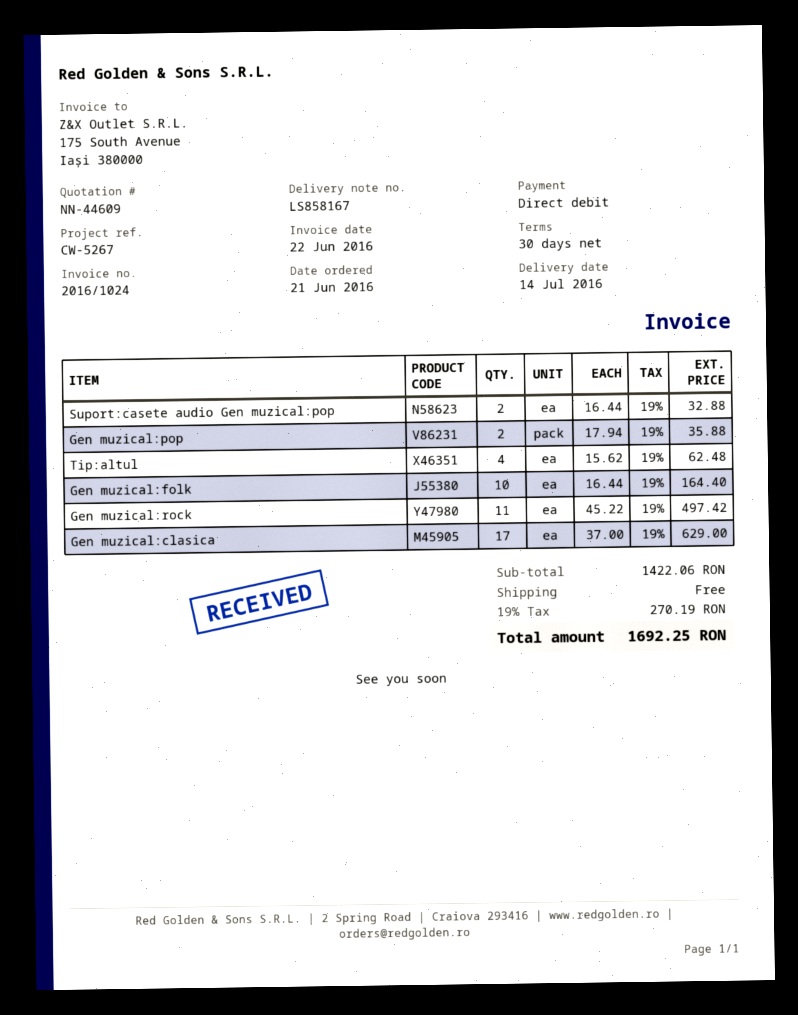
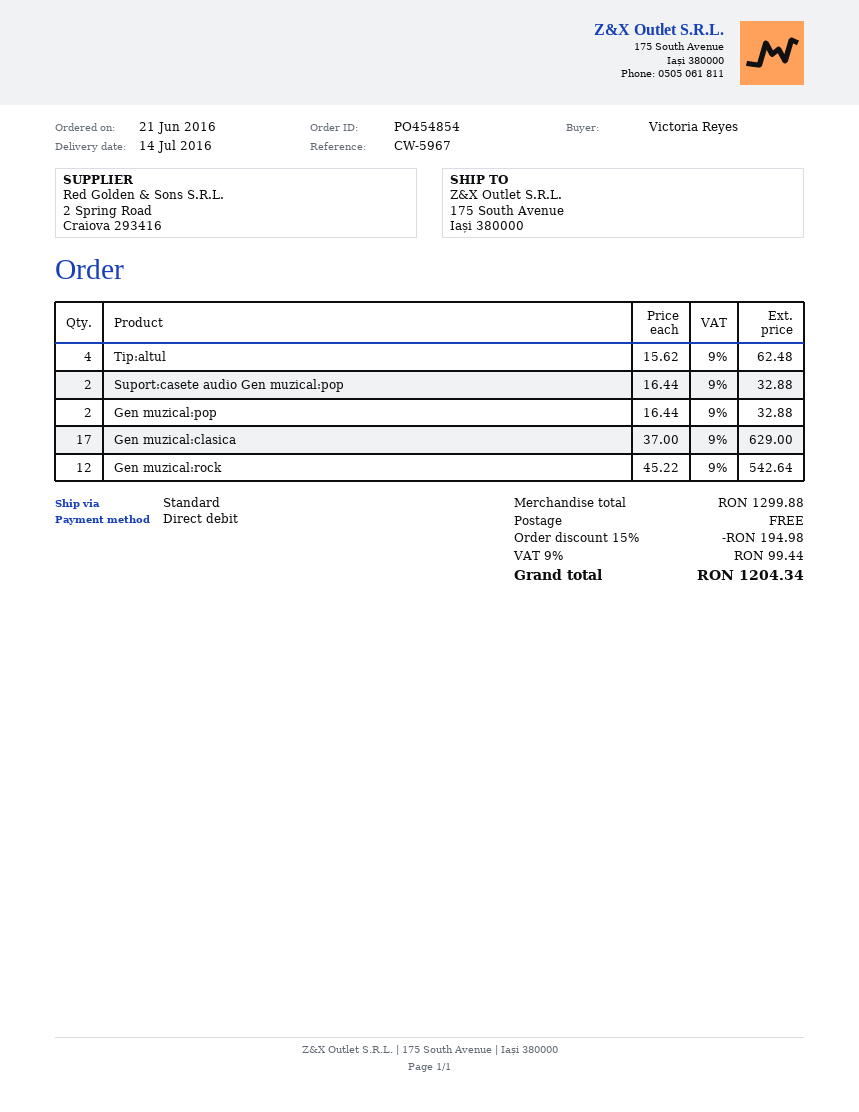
reference: CW-5267 -> CW-5967
Gen muzical:pop: 2 x 17.94 = 35.88 -> 2 x 16.44 = 32.88
Gen muzical:folk: 10 x 16.44 = 164.40 -> none
Gen muzical:rock: 11 x 45.22 = 497.42 -> 12 x 45.22 = 542.64
subtotal: 1422.06 -> 1299.88
discount: none -> 15% = 194.98
tax: 19% = 270.19 -> 9% = 99.44
total: 1692.25 -> 1204.34

